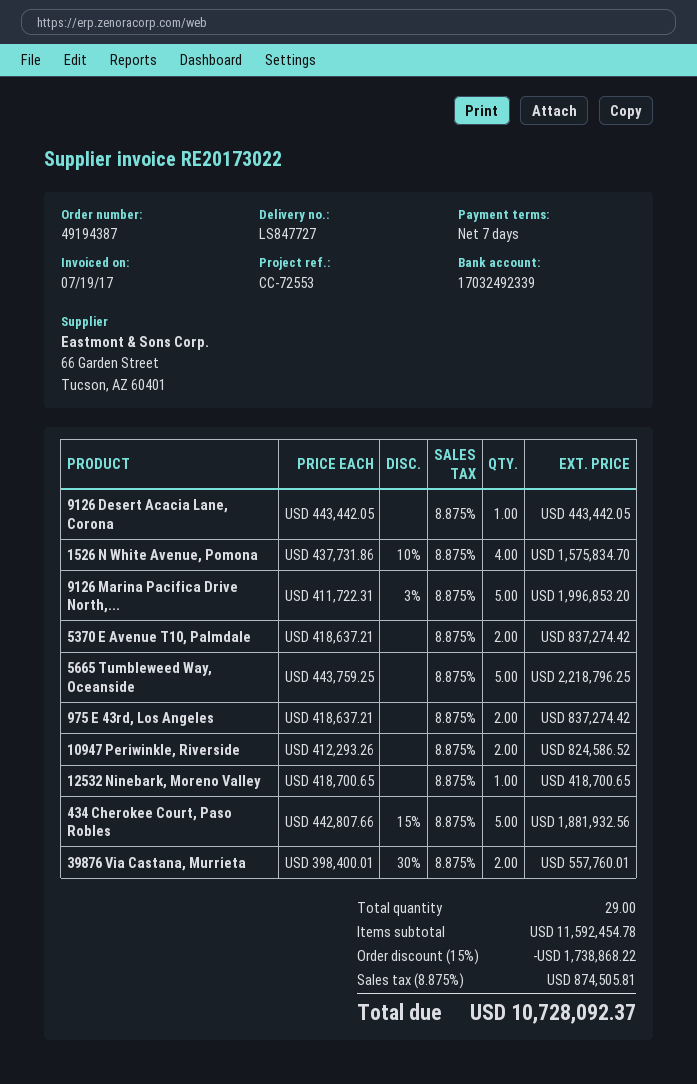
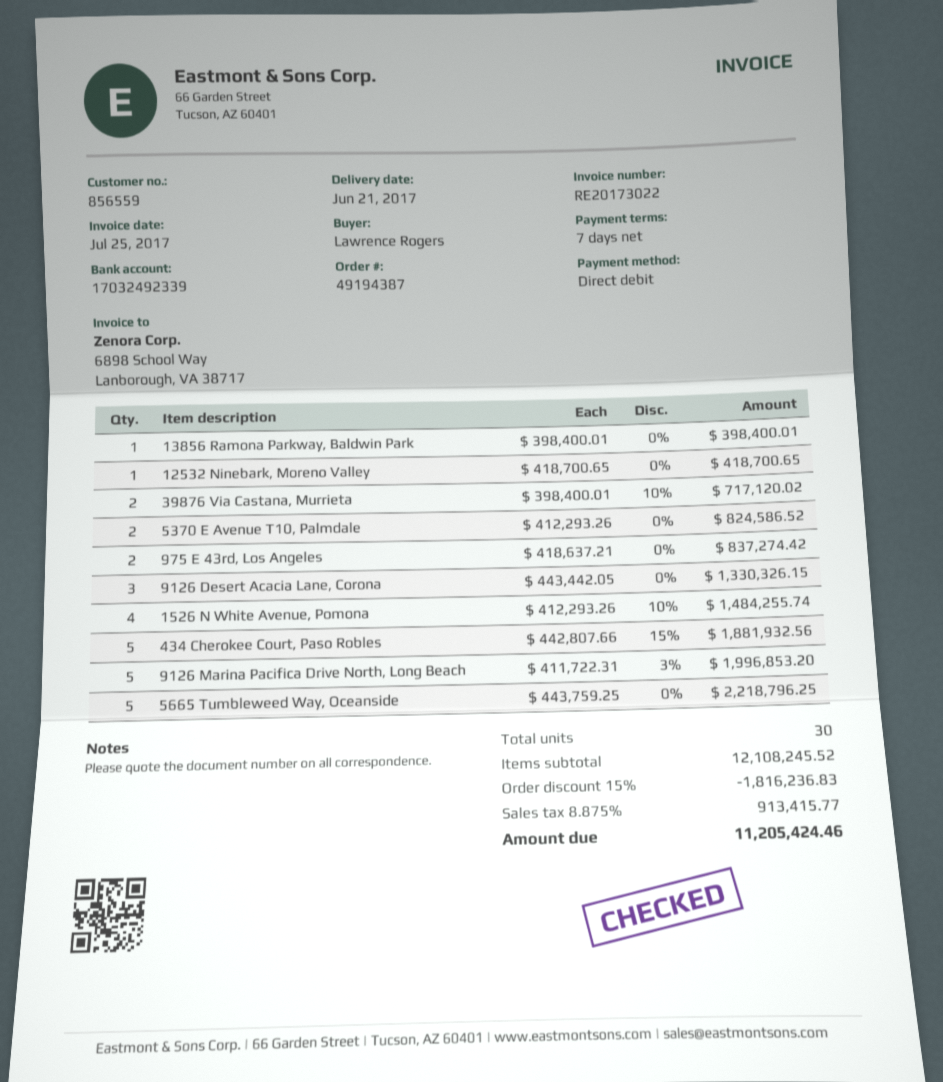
invoice date: 2017-07-19 -> 2017-07-25
9126 Desert Acacia Lane, Corona: 1 x 443442.05 = 443442.05 -> 3 x 443442.05 = 1330326.15
1526 N White Avenue, Pomona: 4 x 437731.86 - 10% = 1575834.70 -> 4 x 412293.26 - 10% = 1484255.74
5370 E Avenue T10, Palmdale: 2 x 418637.21 = 837274.42 -> 2 x 412293.26 = 824586.52
10947 Periwinkle, Riverside: 2 x 412293.26 = 824586.52 -> none
39876 Via Castana, Murrieta: 2 x 398400.01 - 30% = 557760.01 -> 2 x 398400.01 - 10% = 717120.02
13856 Ramona Parkway, Baldwin Park: none -> 1 x 398400.01 = 398400.01
total quantity: 29 -> 30
subtotal: 11592454.78 -> 12108245.52
discount: 15% = 1738868.22 -> 15% = 1816236.83
tax: 8.875% = 874505.81 -> 8.875% = 913415.77
total: 10728092.37 -> 11205424.46

